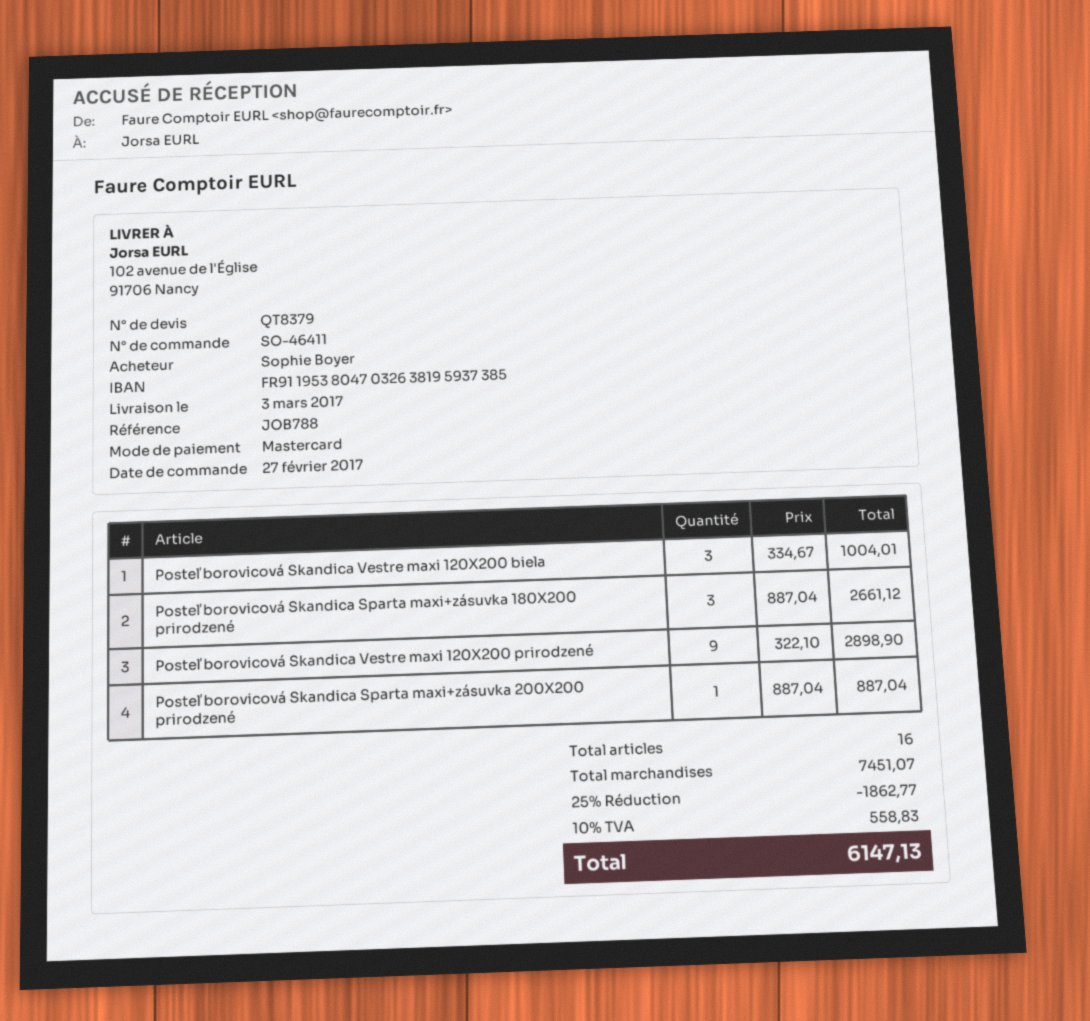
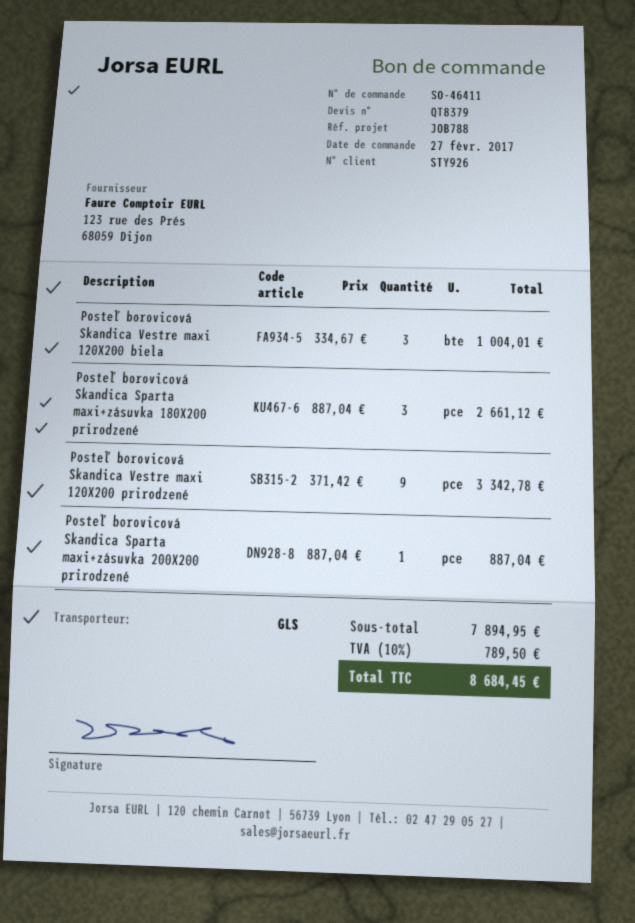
Posteľ borovicová Skandica Vestre maxi 120X200 prirodzené: 9 x 322.10 = 2898.90 -> 9 x 371.42 = 3342.78
subtotal: 7451.07 -> 7894.95
discount: 25% = 1862.77 -> none
tax: 10% = 558.83 -> 10% = 789.50
total: 6147.13 -> 8684.45

